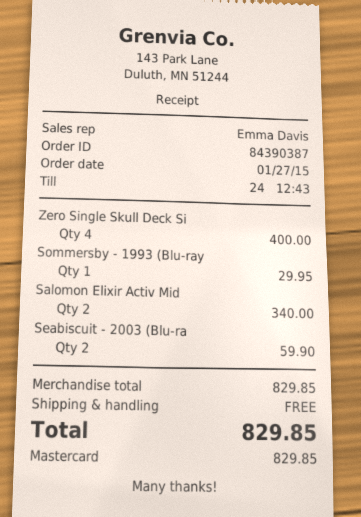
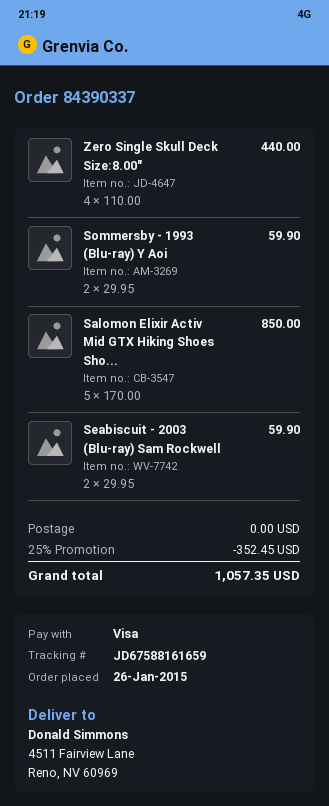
order number: 84390387 -> 84390337
order date: 2015-01-27 -> 2015-01-26
payment method: Mastercard -> Visa
Zero Single Skull Deck Si: 4 for 400.00 -> 4 for 440.00
Sommersby - 1993 (Blu-ray: 1 for 29.95 -> 2 for 59.90
Salomon Elixir Activ Mid: 2 for 340.00 -> 5 for 850.00
discount: none -> 25% = 352.45
total: 829.85 -> 1057.35

